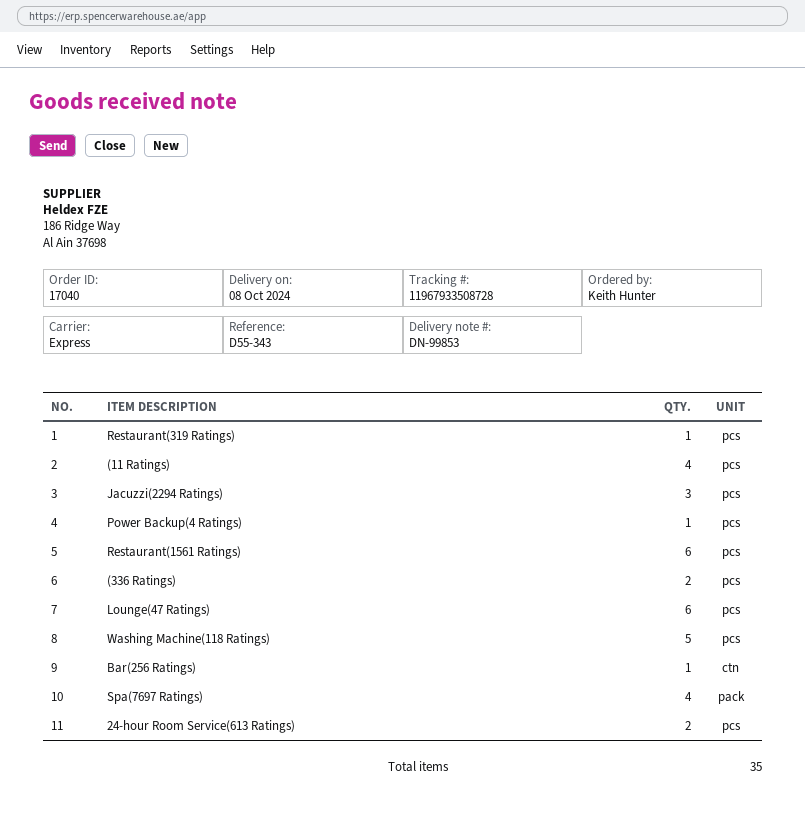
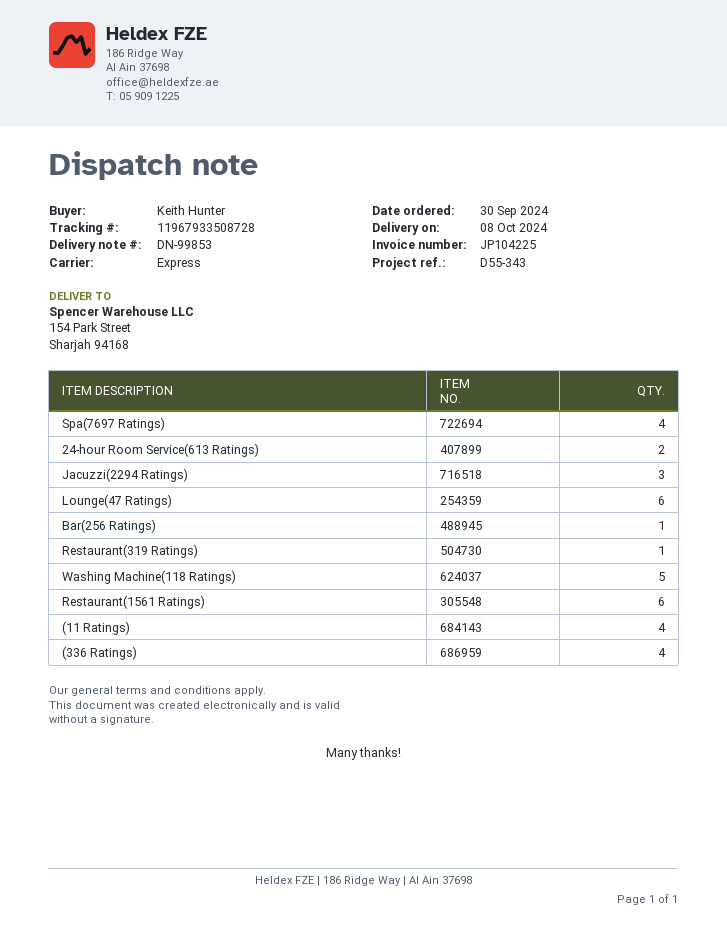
Power Backup(4 Ratings): 1 -> none
(336 Ratings): 2 -> 4

